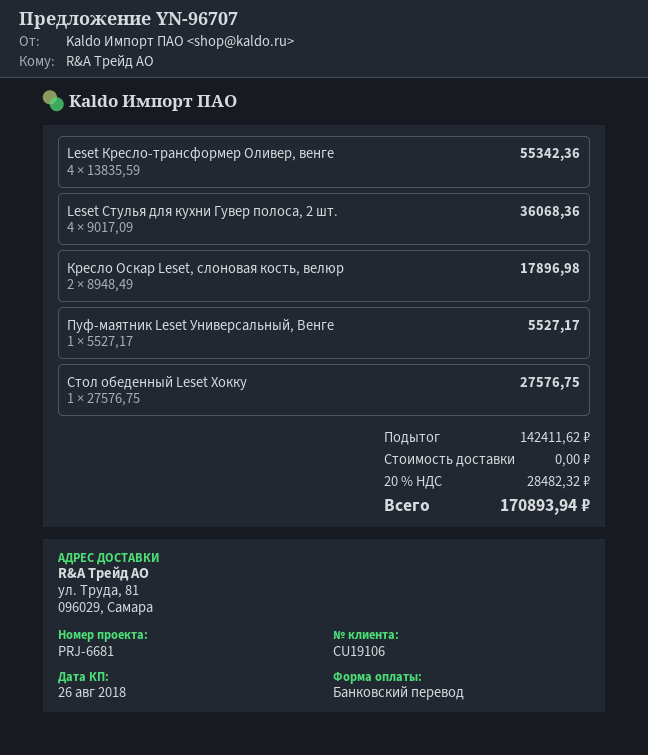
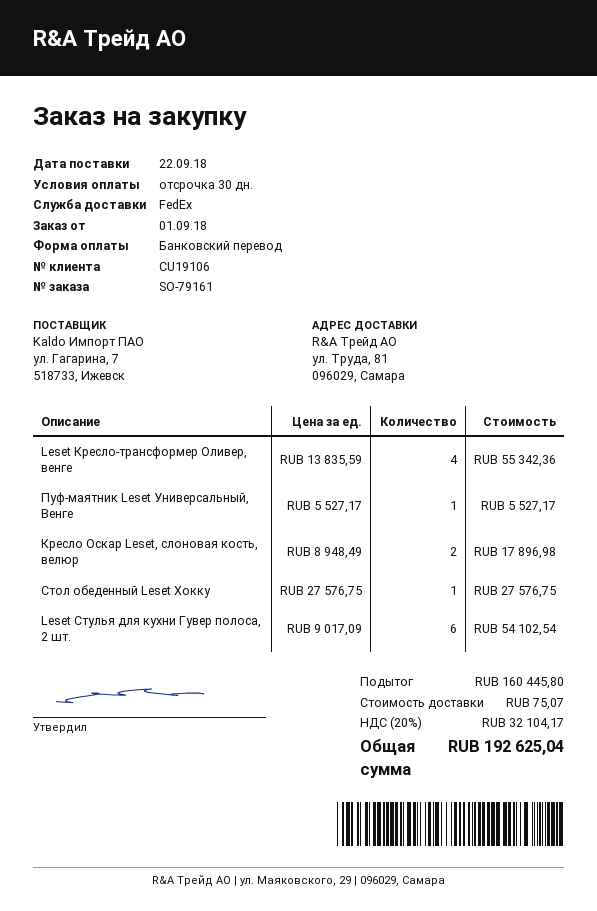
Leset Стулья для кухни Гувер полоса, 2 шт.: 4 x 9017.09 = 36068.36 -> 6 x 9017.09 = 54102.54
subtotal: 142411.62 -> 160445.80
shipping: 0.00 -> 75.07
tax: 20% = 28482.32 -> 20% = 32104.17
total: 170893.94 -> 192625.04

